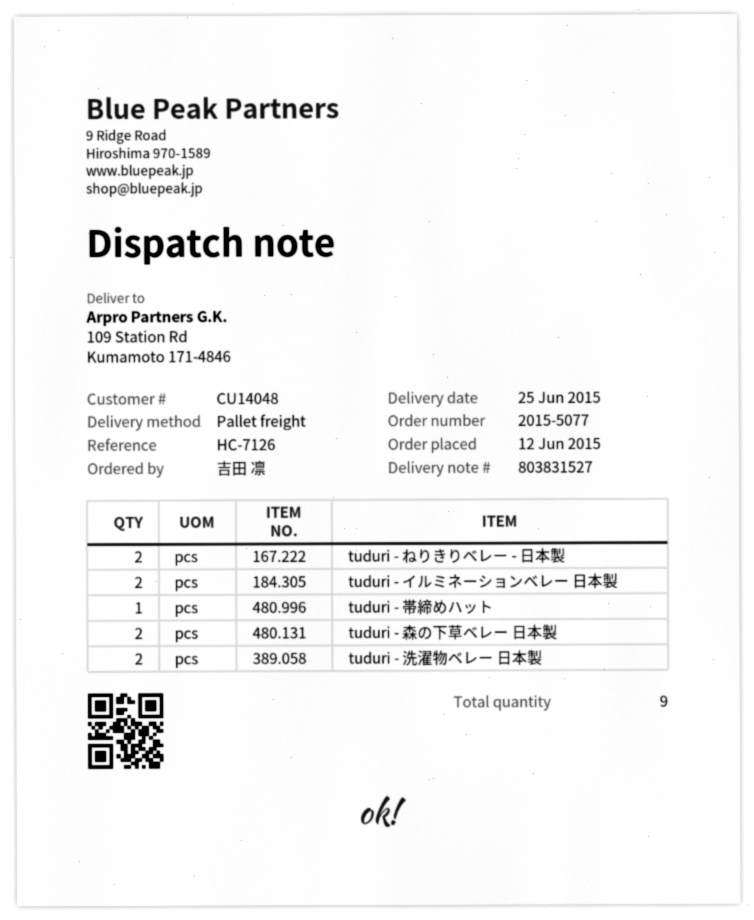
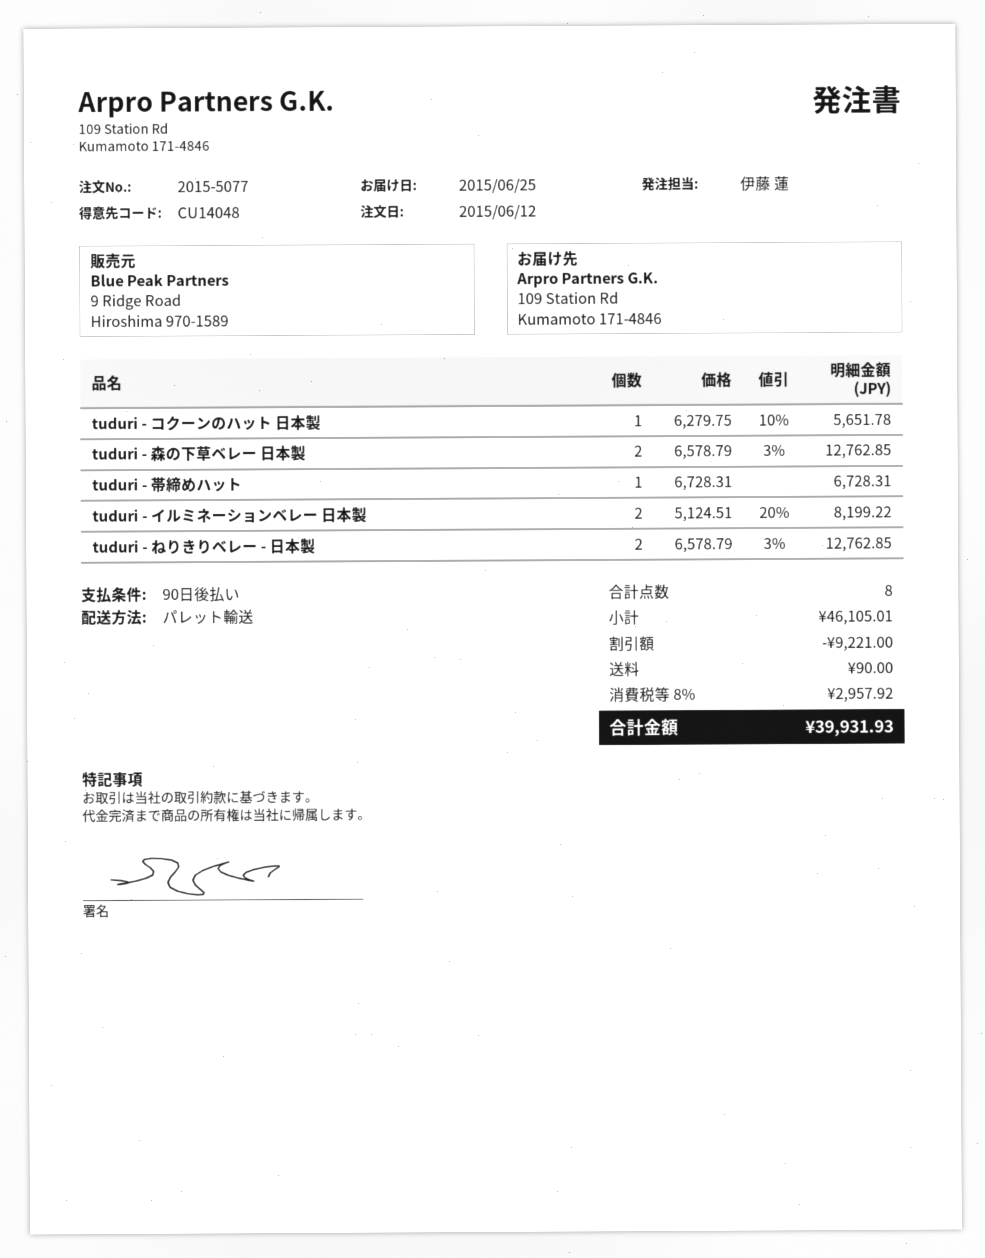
ordered by: 吉田 凛 -> 伊藤 蓮
tuduri - 洗濯物ベレー 日本製: 2 -> none
tuduri - コクーンのハット 日本製: none -> 1
total quantity: 9 -> 8

